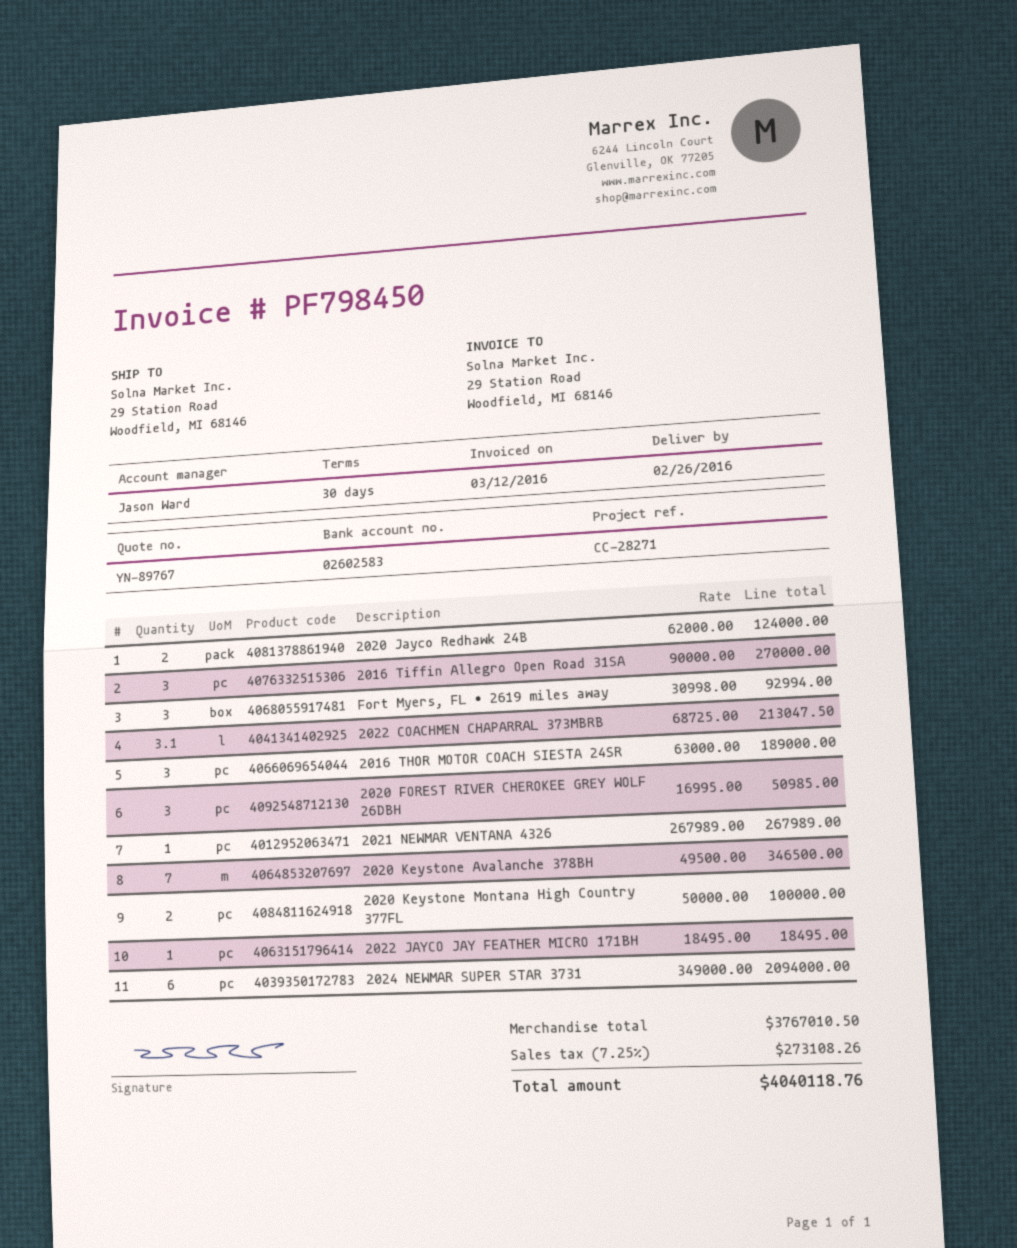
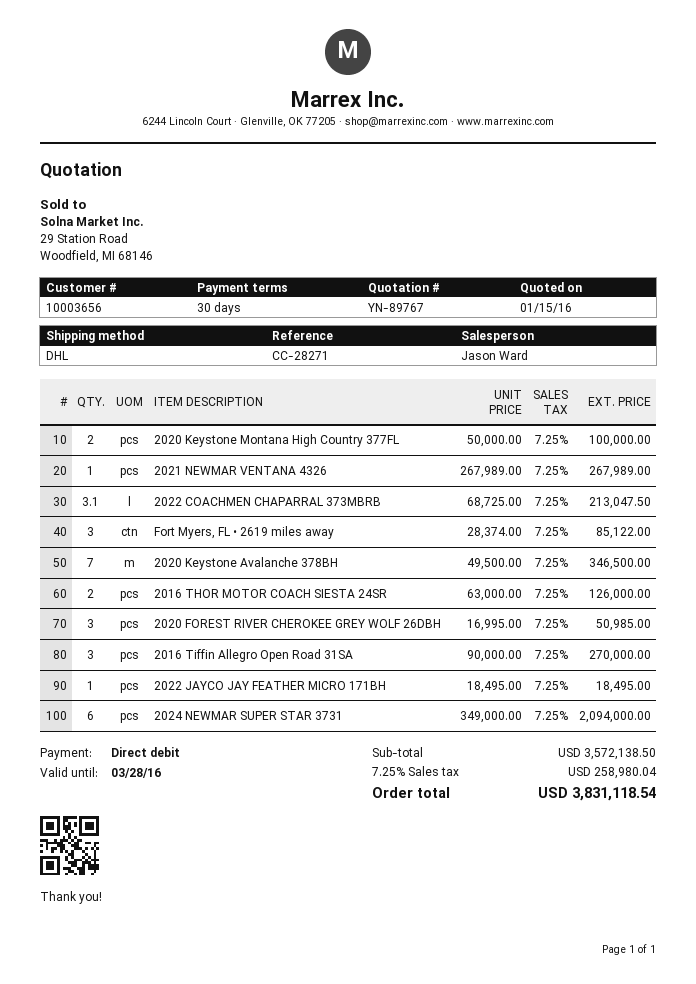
2020 Jayco Redhawk 24B: 2 x 62000.00 = 124000.00 -> none
Fort Myers, FL • 2619 miles away: 3 x 30998.00 = 92994.00 -> 3 x 28374.00 = 85122.00
2016 THOR MOTOR COACH SIESTA 24SR: 3 x 63000.00 = 189000.00 -> 2 x 63000.00 = 126000.00
subtotal: 3767010.50 -> 3572138.50
tax: 7.25% = 273108.26 -> 7.25% = 258980.04
total: 4040118.76 -> 3831118.54

